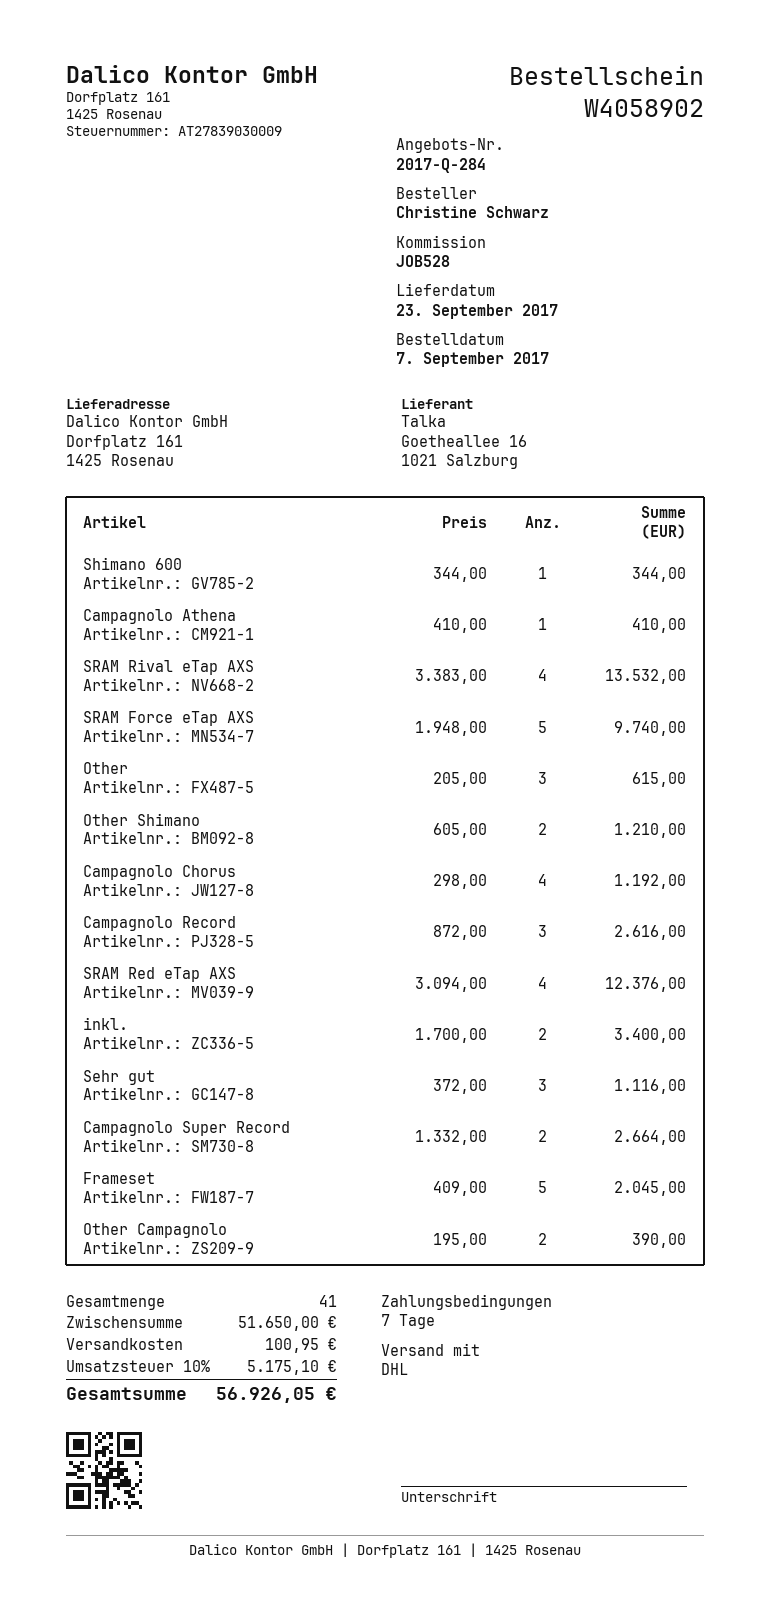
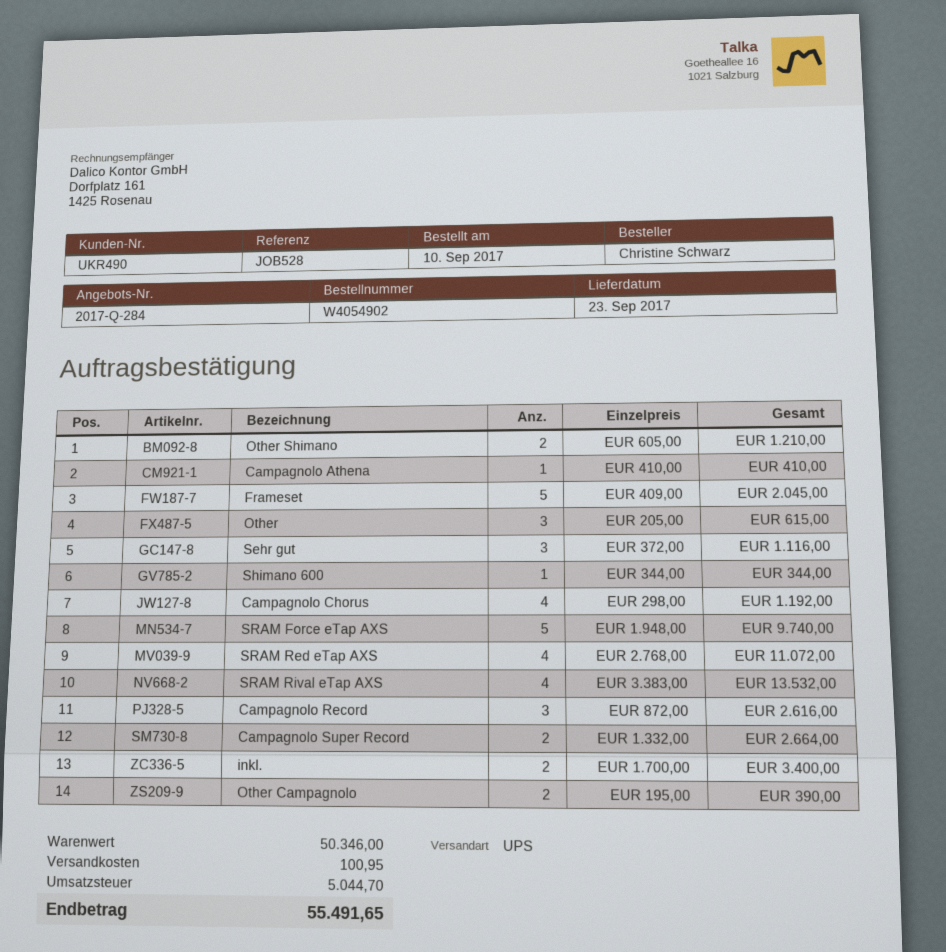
order number: W4058902 -> W4054902
order date: 2017-09-07 -> 2017-09-10
shipping method: DHL -> UPS
SRAM Red eTap AXS: 4 x 3094.00 = 12376.00 -> 4 x 2768.00 = 11072.00
subtotal: 51650.00 -> 50346.00
tax: 5175.10 -> 5044.70
total: 56926.05 -> 55491.65

